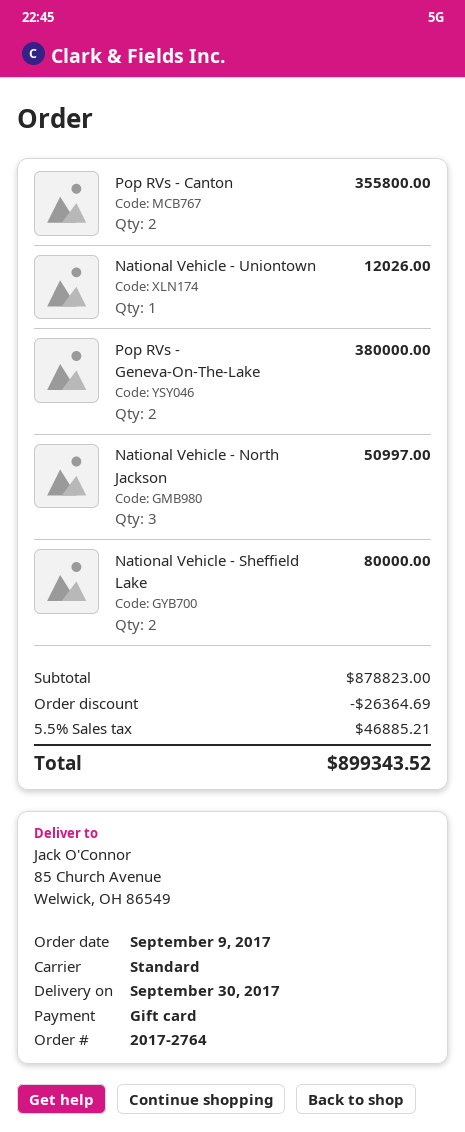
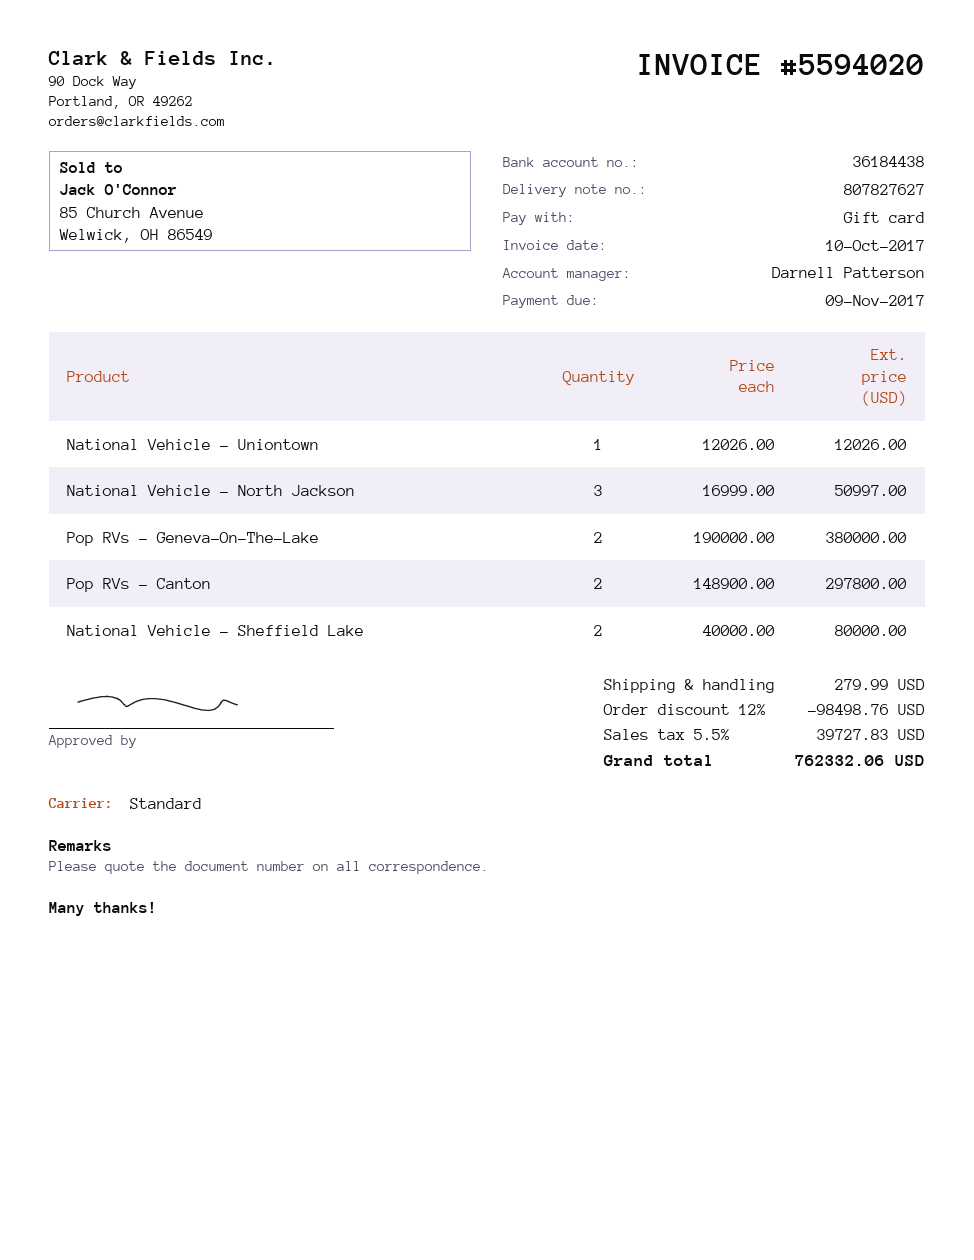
Pop RVs - Canton: 2 for 355800.00 -> 2 for 297800.00
discount: 26364.69 -> 98498.76
shipping: none -> 279.99
tax: 5.5% = 46885.21 -> 5.5% = 39727.83
total: 899343.52 -> 762332.06

